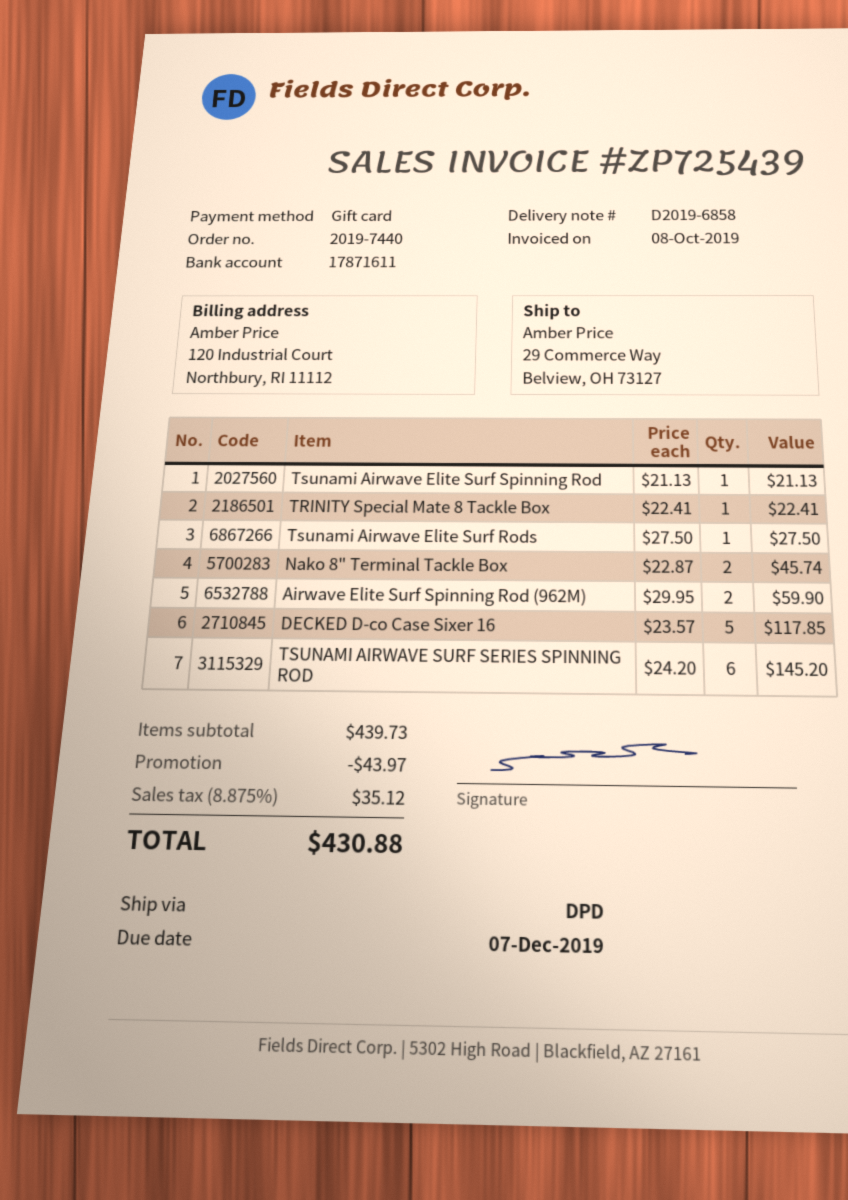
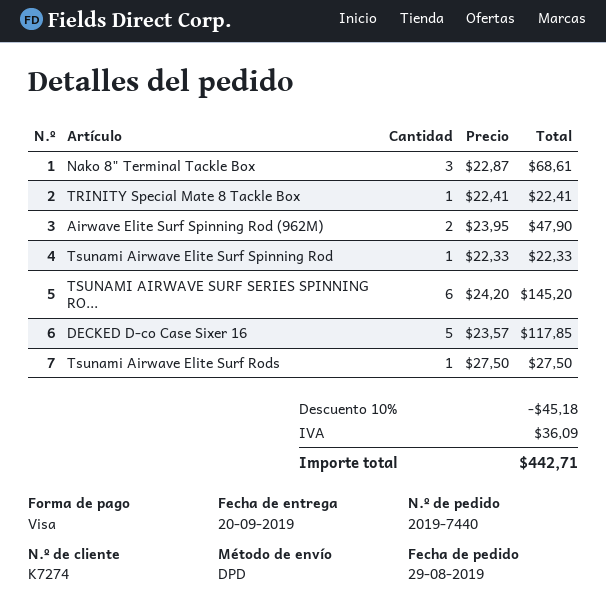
payment method: gift card -> Visa
Tsunami Airwave Elite Surf Spinning Rod: 1 x 21.13 = 21.13 -> 1 x 22.33 = 22.33
Nako 8" Terminal Tackle Box: 2 x 22.87 = 45.74 -> 3 x 22.87 = 68.61
Airwave Elite Surf Spinning Rod (962M): 2 x 29.95 = 59.90 -> 2 x 23.95 = 47.90
discount: 43.97 -> 45.18
tax: 35.12 -> 36.09
total: 430.88 -> 442.71

